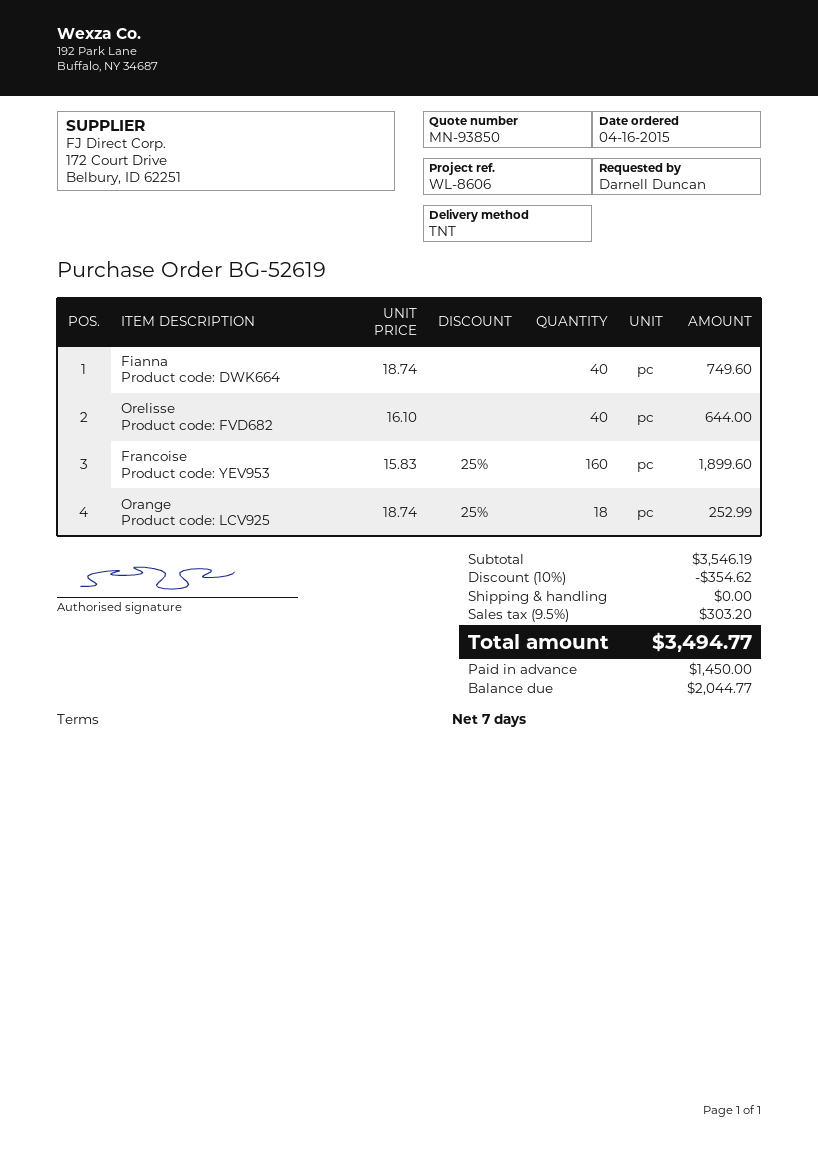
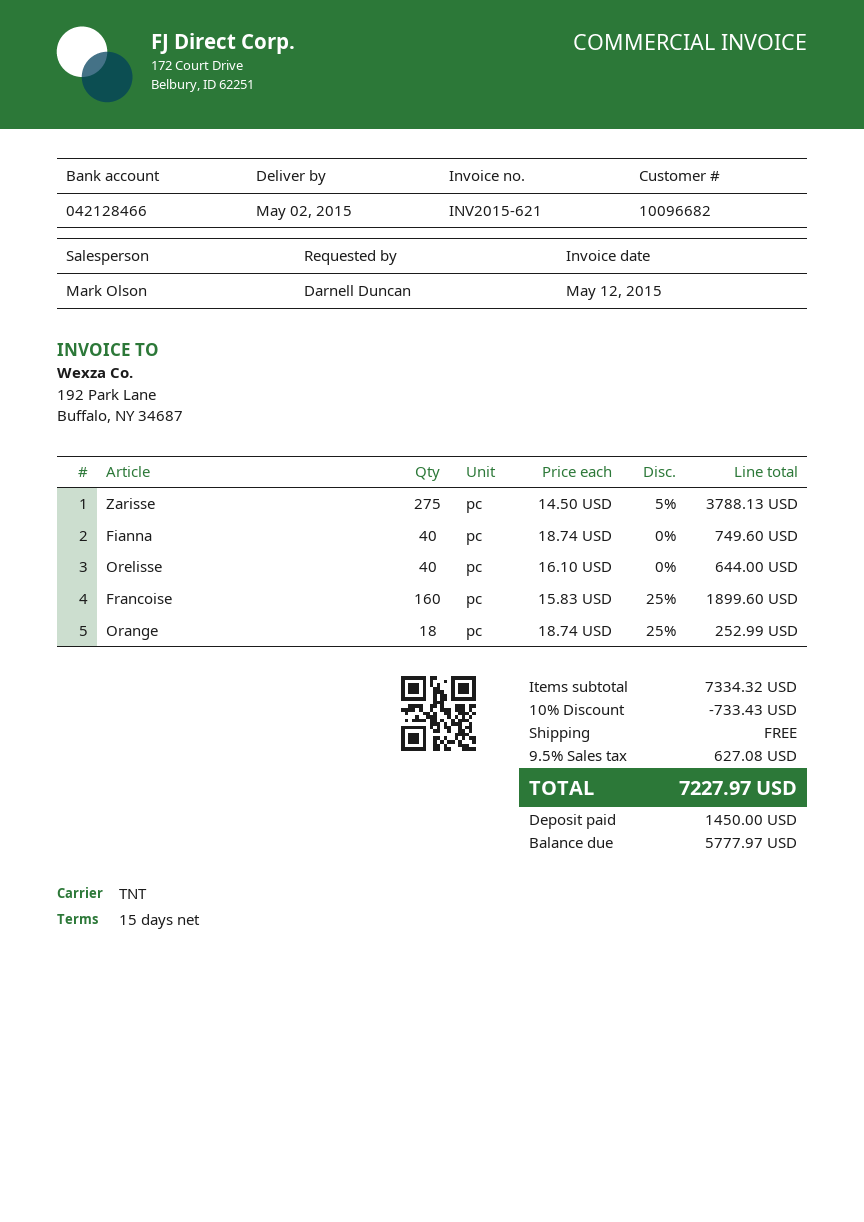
payment terms: 7 days -> 15 days
Zarisse: none -> 275 x 14.50 - 5% = 3788.13
subtotal: 3546.19 -> 7334.32
discount: 10% = 354.62 -> 10% = 733.43
tax: 9.5% = 303.20 -> 9.5% = 627.08
total: 3494.77 -> 7227.97
balance: 2044.77 -> 5777.97

